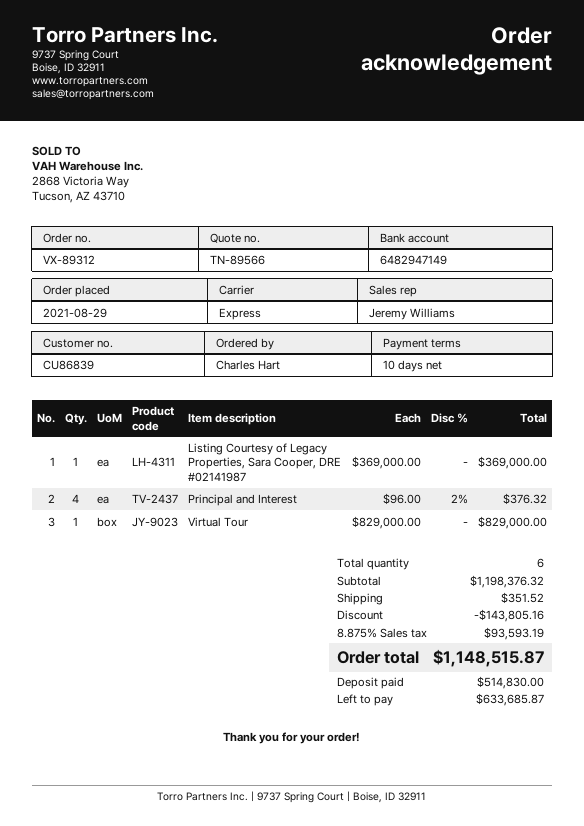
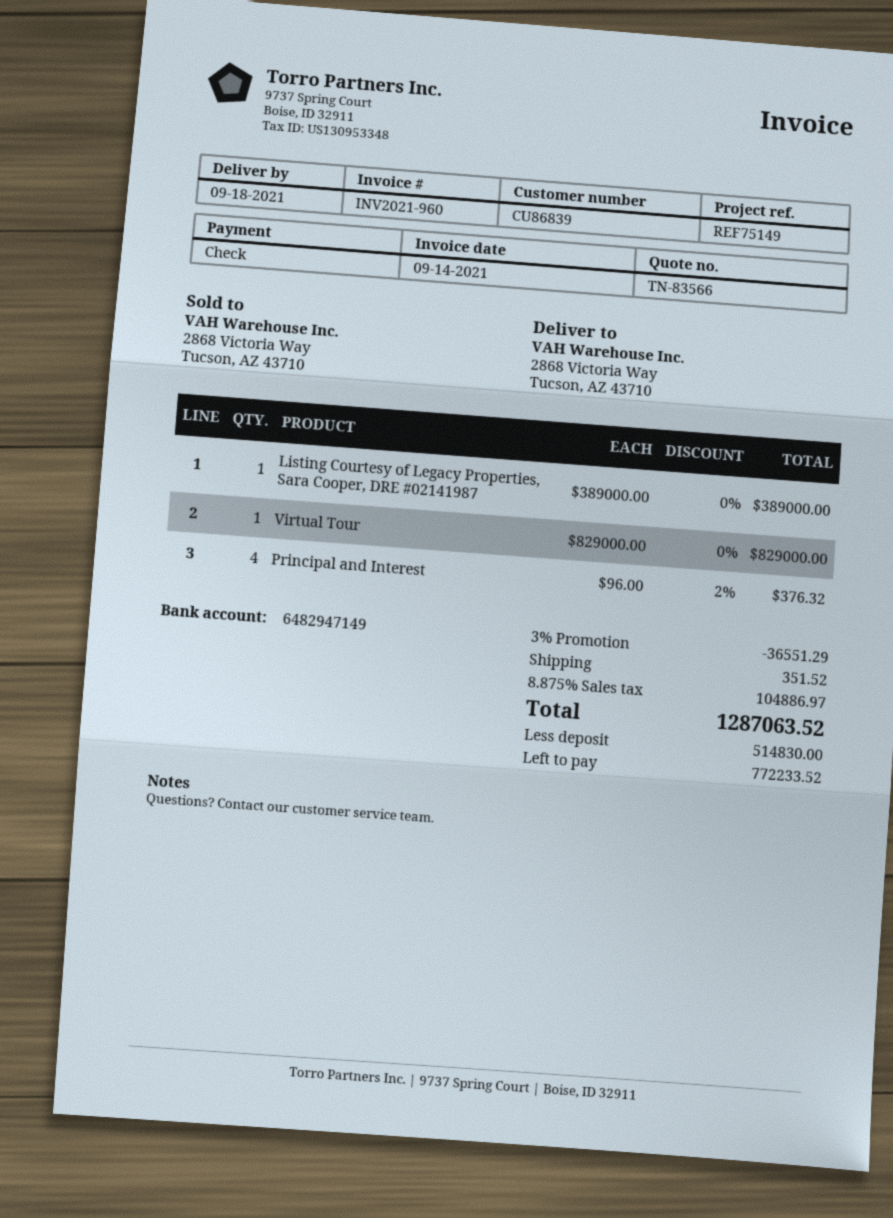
quote number: TN-89566 -> TN-83566
Listing Courtesy of Legacy Properties, Sara Cooper, DRE #02141987: 1 x 369000.00 = 369000.00 -> 1 x 389000.00 = 389000.00
discount: 143805.16 -> 36551.29
tax: 8.875% = 93593.19 -> 8.875% = 104886.97
total: 1148515.87 -> 1287063.52
balance: 633685.87 -> 772233.52

